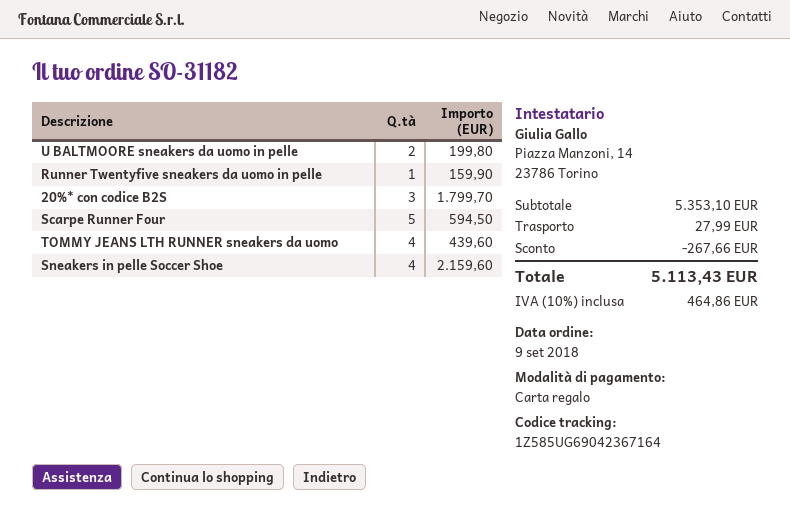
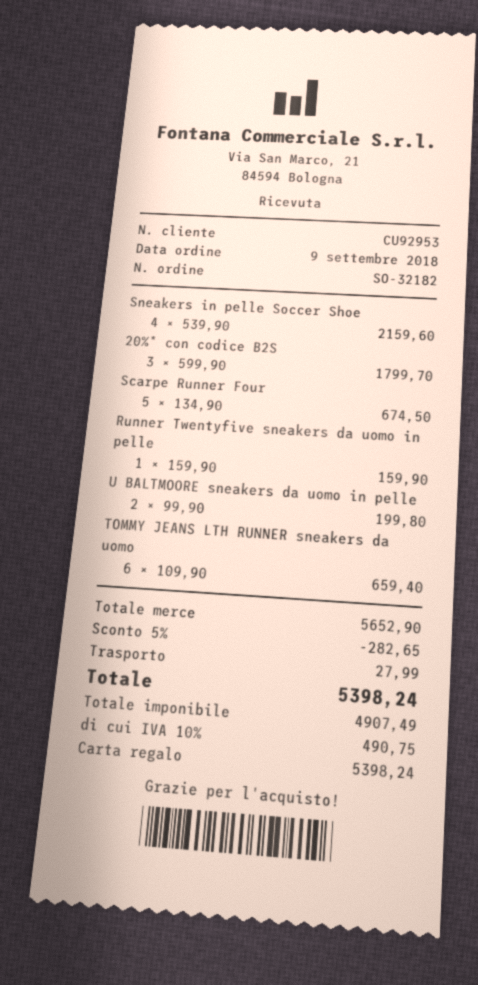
order number: SO-31182 -> SO-32182
Scarpe Runner Four: 5 for 594.50 -> 5 for 674.50
TOMMY JEANS LTH RUNNER sneakers da uomo: 4 for 439.60 -> 6 for 659.40
subtotal: 5353.10 -> 5652.90
discount: 267.66 -> 282.65
tax: 10% = 464.86 -> 10% = 490.75
total: 5113.43 -> 5398.24

